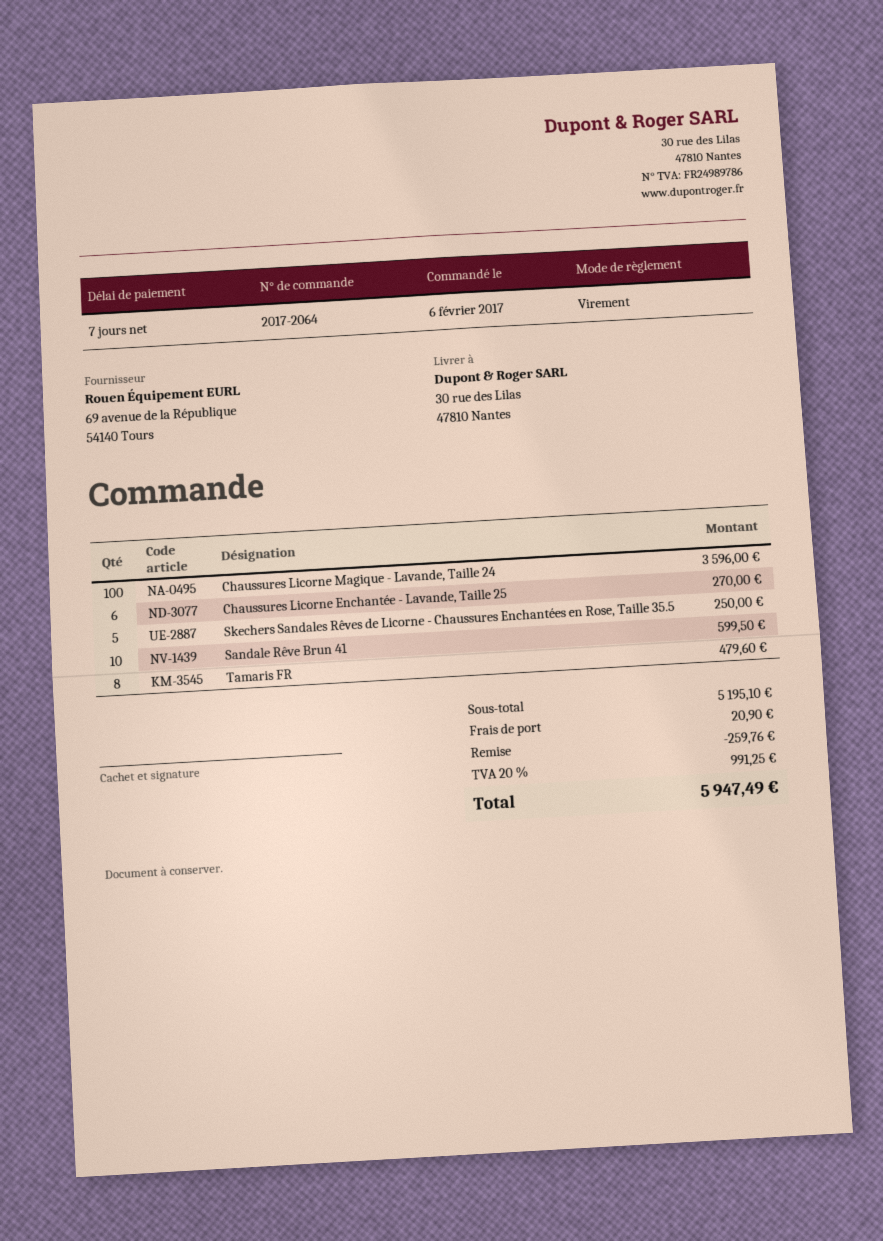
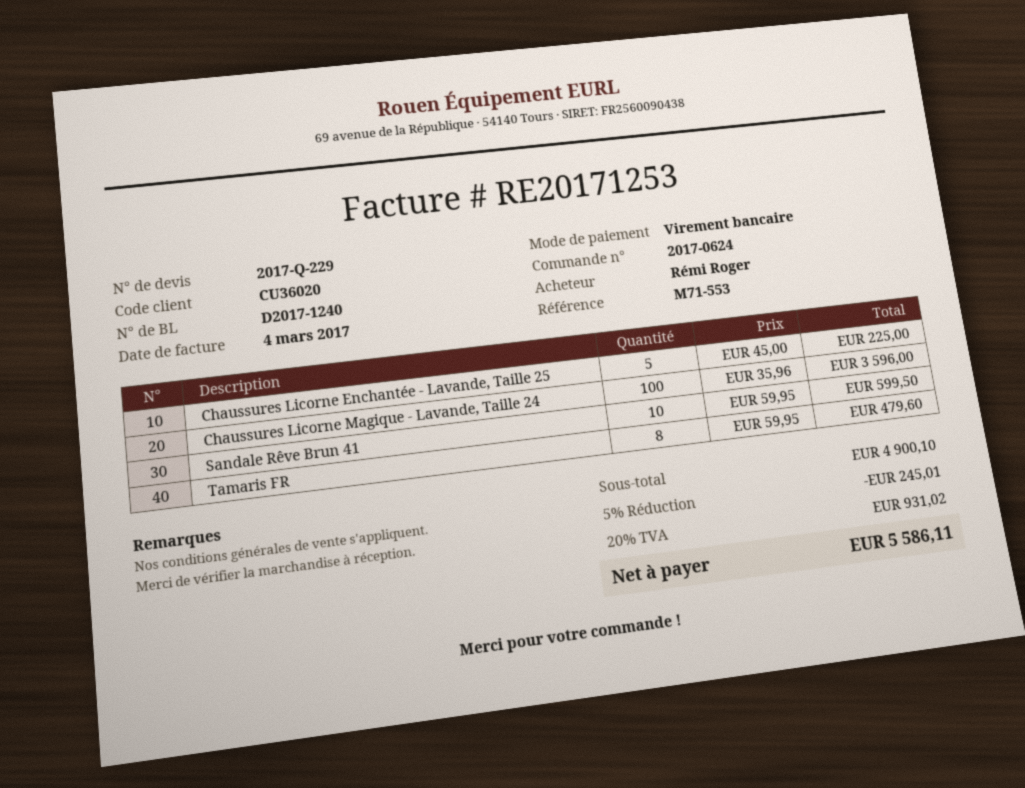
order number: 2017-2064 -> 2017-0624
Chaussures Licorne Enchantée - Lavande, Taille 25: 6 for 270.00 -> 5 for 225.00
Skechers Sandales Rêves de Licorne - Chaussures Enchantées en Rose, Taille 35.5: 5 for 250.00 -> none
subtotal: 5195.10 -> 4900.10
discount: 259.76 -> 245.01
shipping: 20.90 -> none
tax: 20% = 991.25 -> 20% = 931.02
total: 5947.49 -> 5586.11

